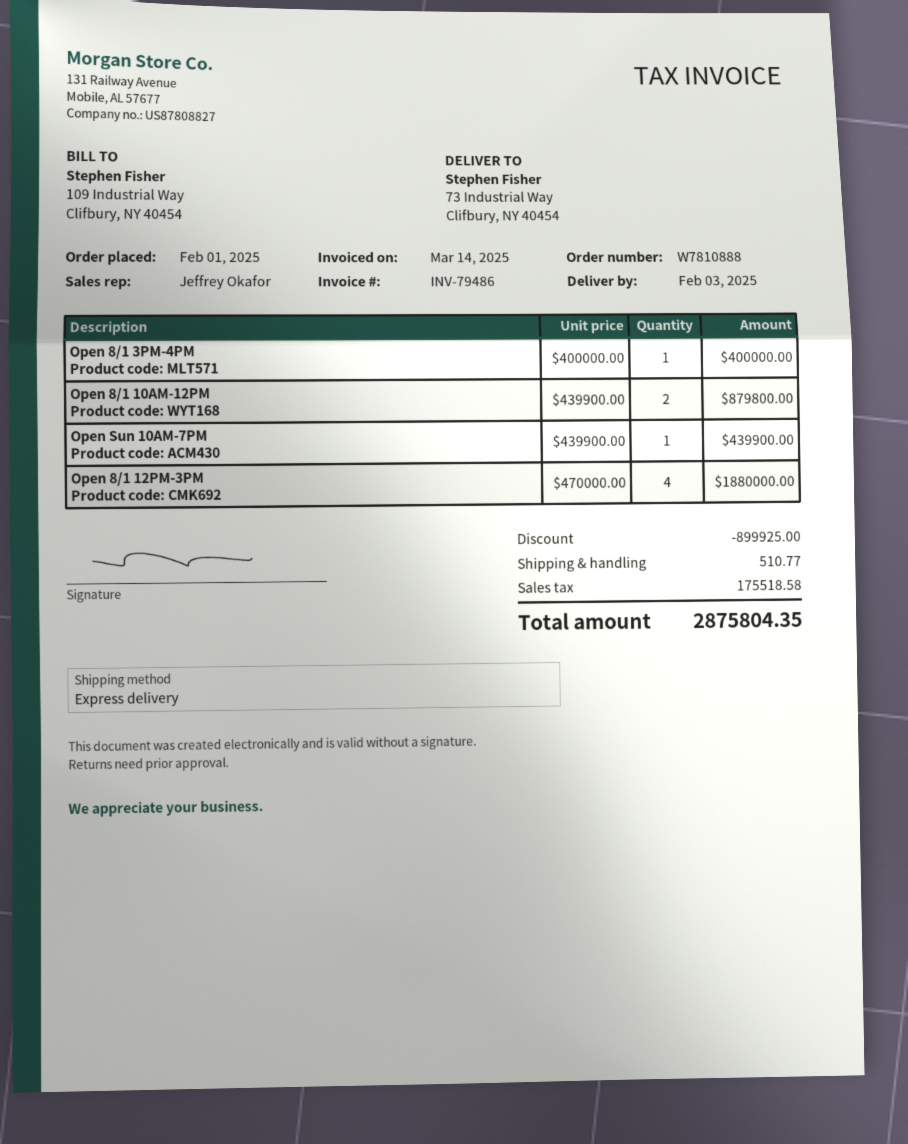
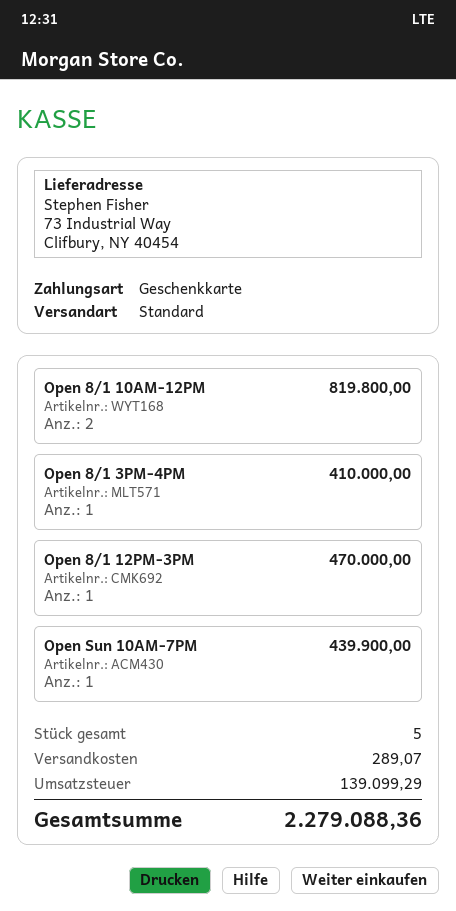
shipping method: express -> standard
Open 8/1 3PM-4PM: 1 for 400000.00 -> 1 for 410000.00
Open 8/1 10AM-12PM: 2 for 879800.00 -> 2 for 819800.00
Open 8/1 12PM-3PM: 4 for 1880000.00 -> 1 for 470000.00
discount: 899925.00 -> none
shipping: 510.77 -> 289.07
tax: 175518.58 -> 139099.29
total: 2875804.35 -> 2279088.36

